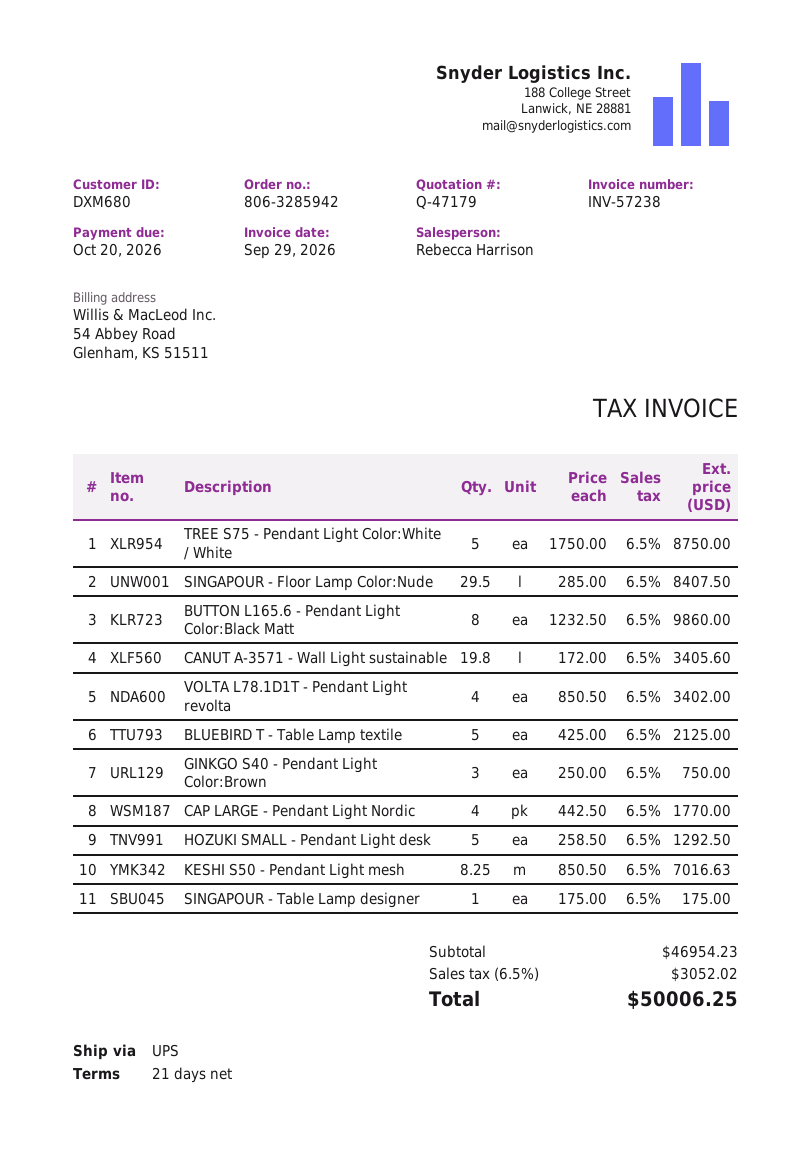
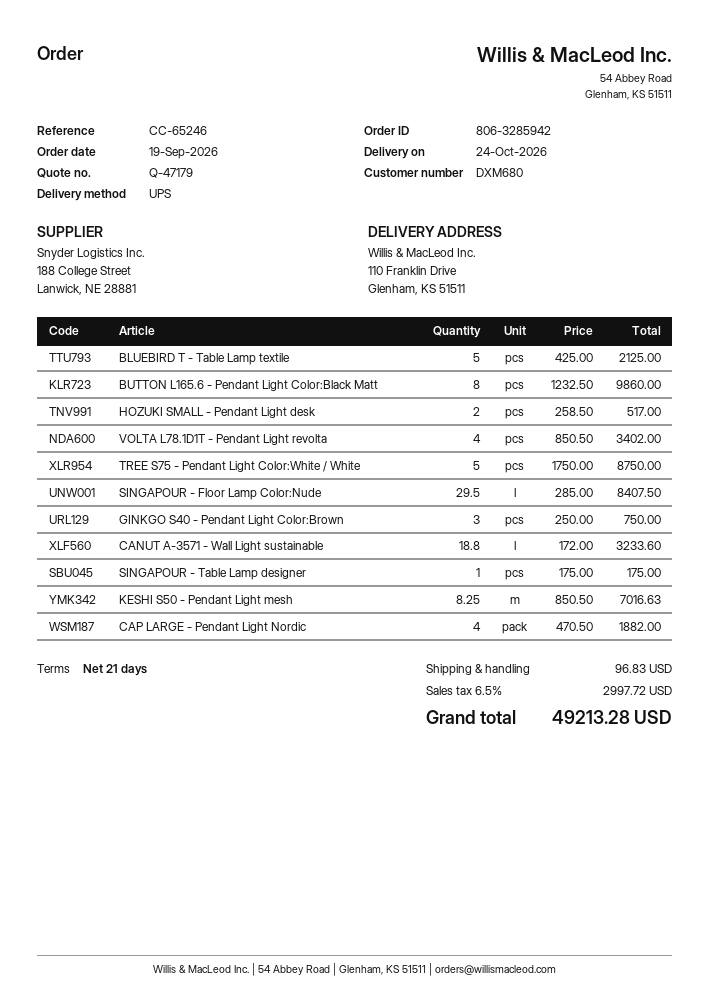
CANUT A-3571 - Wall Light sustainable: 19.8 x 172.00 = 3405.60 -> 18.8 x 172.00 = 3233.60
CAP LARGE - Pendant Light Nordic: 4 x 442.50 = 1770.00 -> 4 x 470.50 = 1882.00
HOZUKI SMALL - Pendant Light desk: 5 x 258.50 = 1292.50 -> 2 x 258.50 = 517.00
shipping: none -> 96.83
tax: 6.5% = 3052.02 -> 6.5% = 2997.72
total: 50006.25 -> 49213.28

